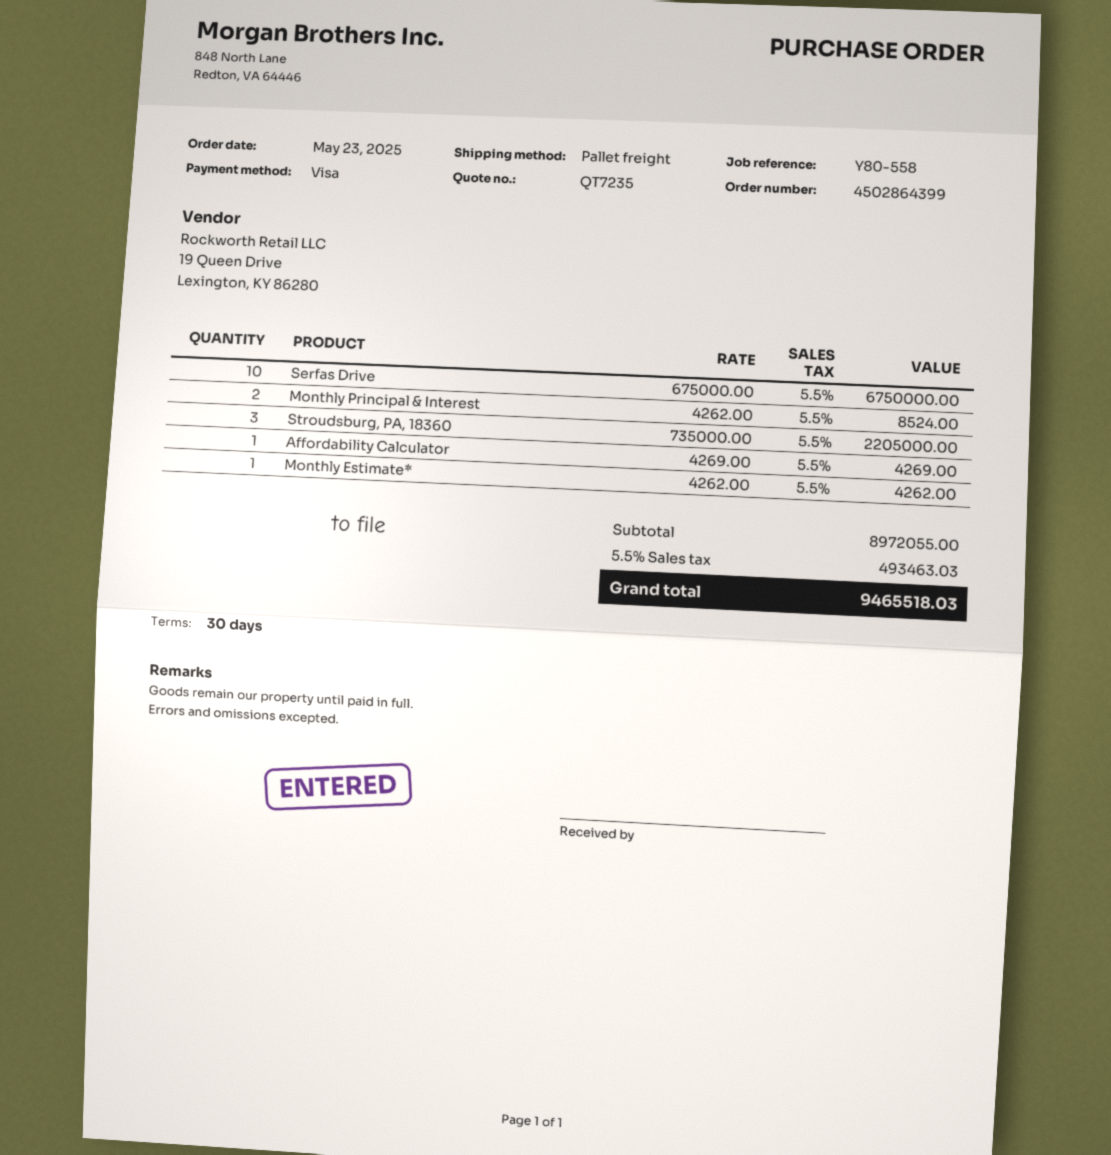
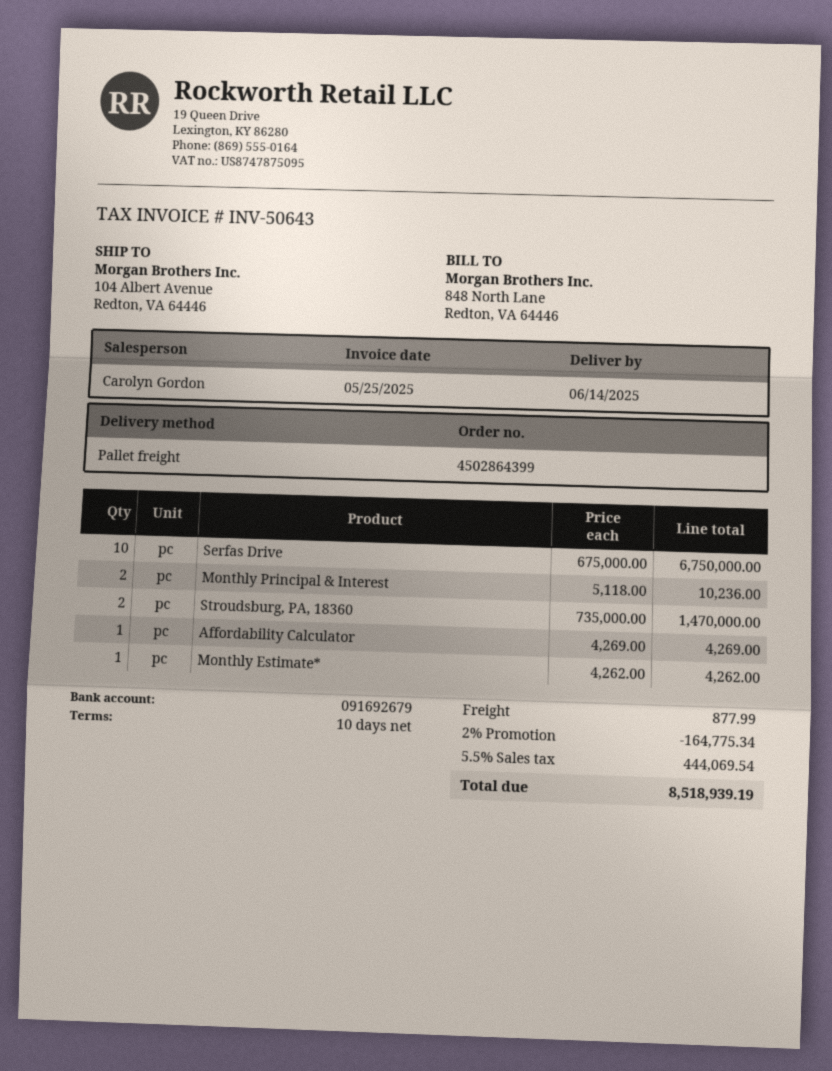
payment terms: 30 days -> 10 days
Monthly Principal & Interest: 2 x 4262.00 = 8524.00 -> 2 x 5118.00 = 10236.00
Stroudsburg, PA, 18360: 3 x 735000.00 = 2205000.00 -> 2 x 735000.00 = 1470000.00
discount: none -> 2% = 164775.34
shipping: none -> 877.99
tax: 5.5% = 493463.03 -> 5.5% = 444069.54
total: 9465518.03 -> 8518939.19

